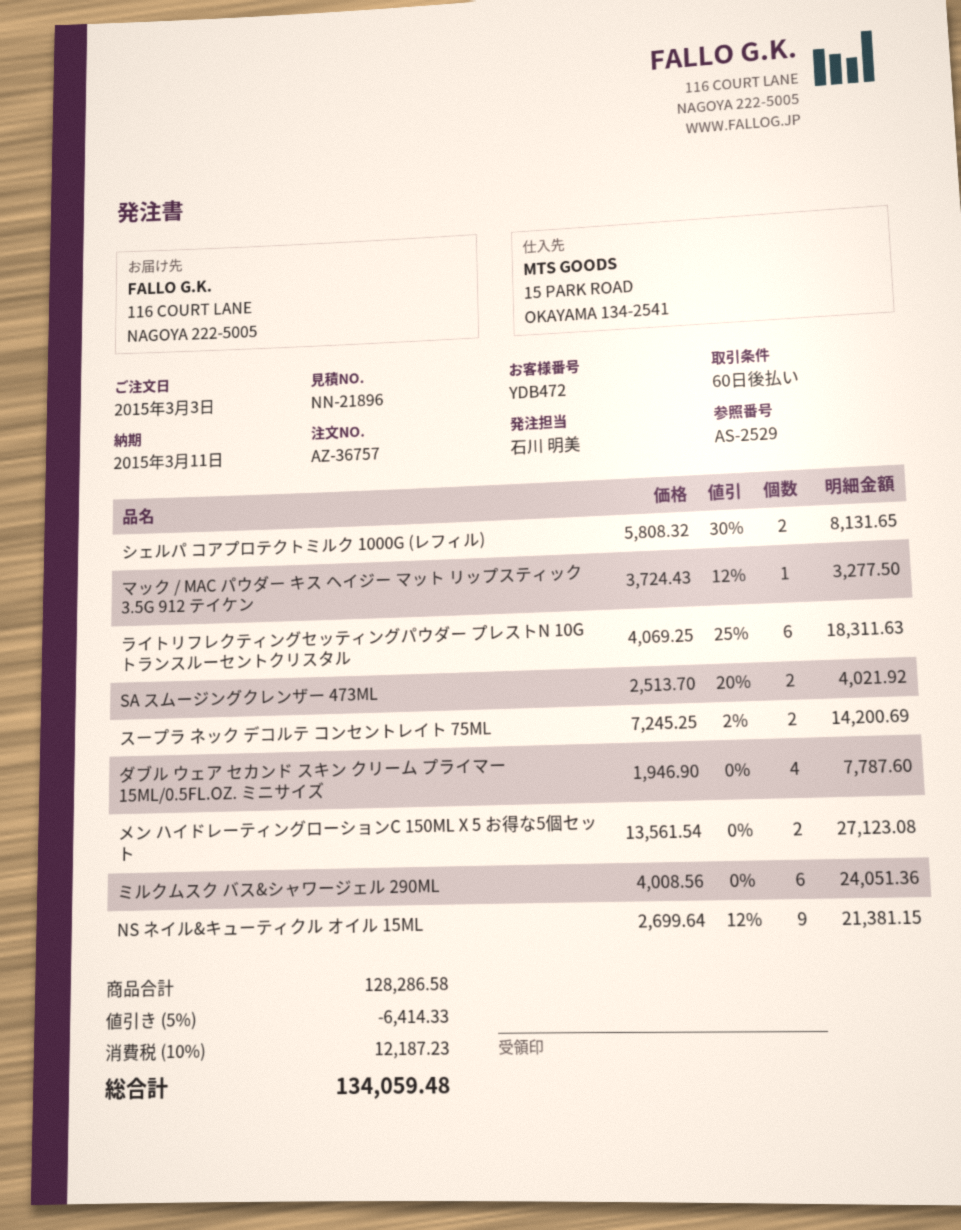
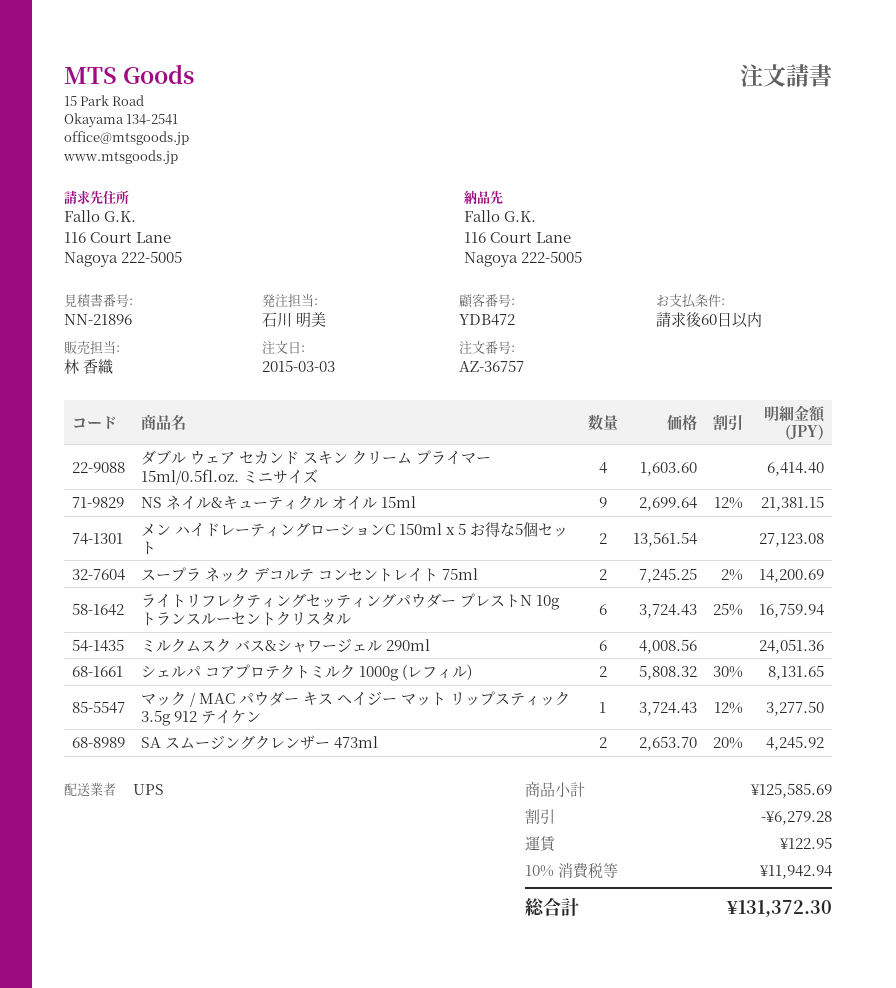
ライトリフレクティングセッティングパウダー プレストN 10G トランスルーセントクリスタル: 6 x 4069.25 - 25% = 18311.63 -> 6 x 3724.43 - 25% = 16759.94
SA スムージングクレンザー 473ML: 2 x 2513.70 - 20% = 4021.92 -> 2 x 2653.70 - 20% = 4245.92
ダブル ウェア セカンド スキン クリーム プライマー 15ML/0.5FL.OZ. ミニサイズ: 4 x 1946.90 = 7787.60 -> 4 x 1603.60 = 6414.40
subtotal: 128286.58 -> 125585.69
discount: 6414.33 -> 6279.28
shipping: none -> 122.95
tax: 10% = 12187.23 -> 10% = 11942.94
total: 134059.48 -> 131372.30

